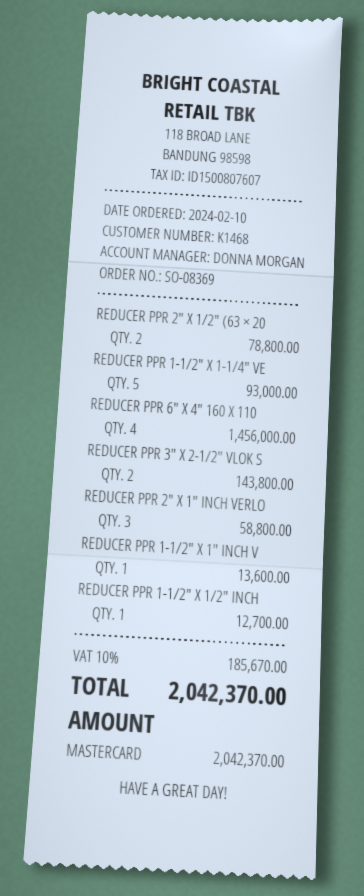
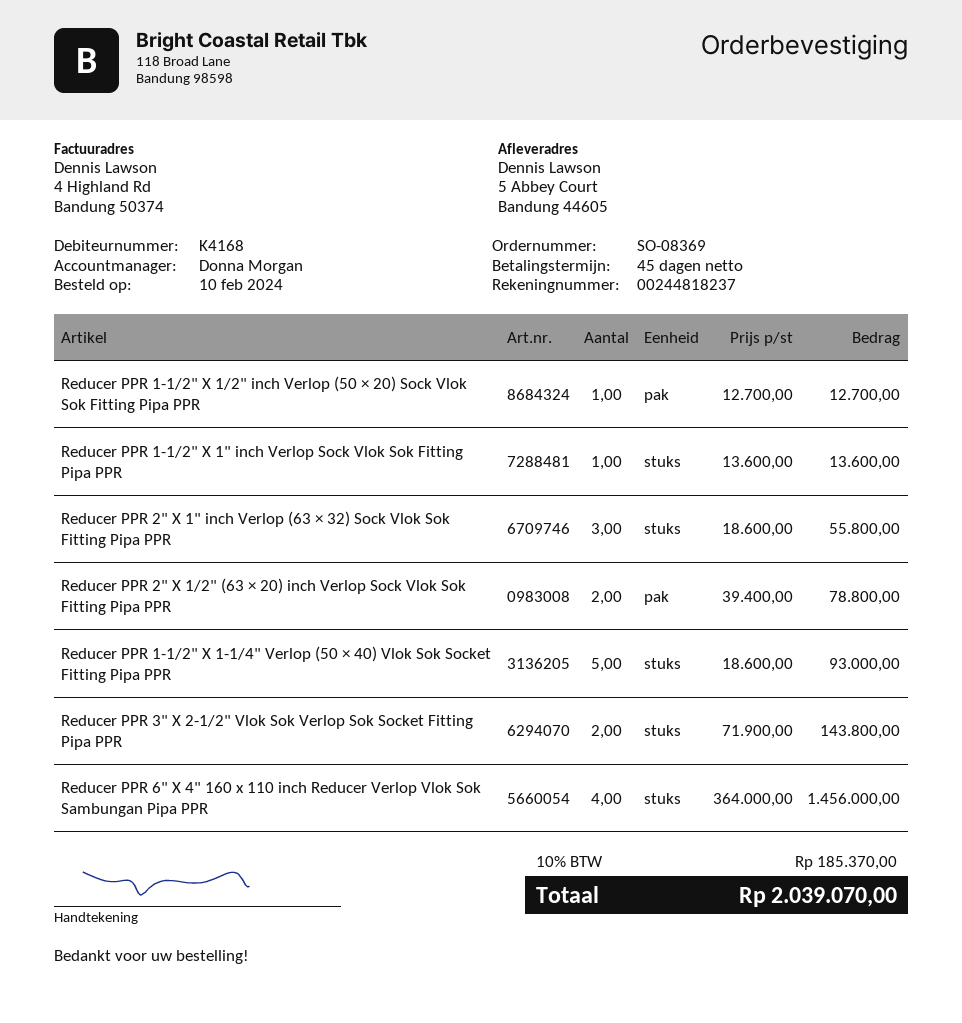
customer number: K1468 -> K4168
REDUCER PPR 2" X 1" INCH VERLO: 3 for 58800.00 -> 3 for 55800.00
tax: 10% = 185670.00 -> 10% = 185370.00
total: 2042370.00 -> 2039070.00

